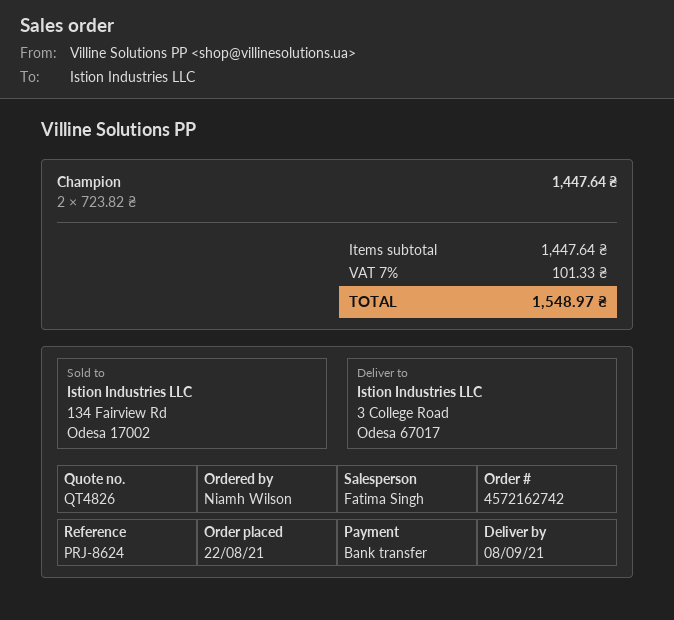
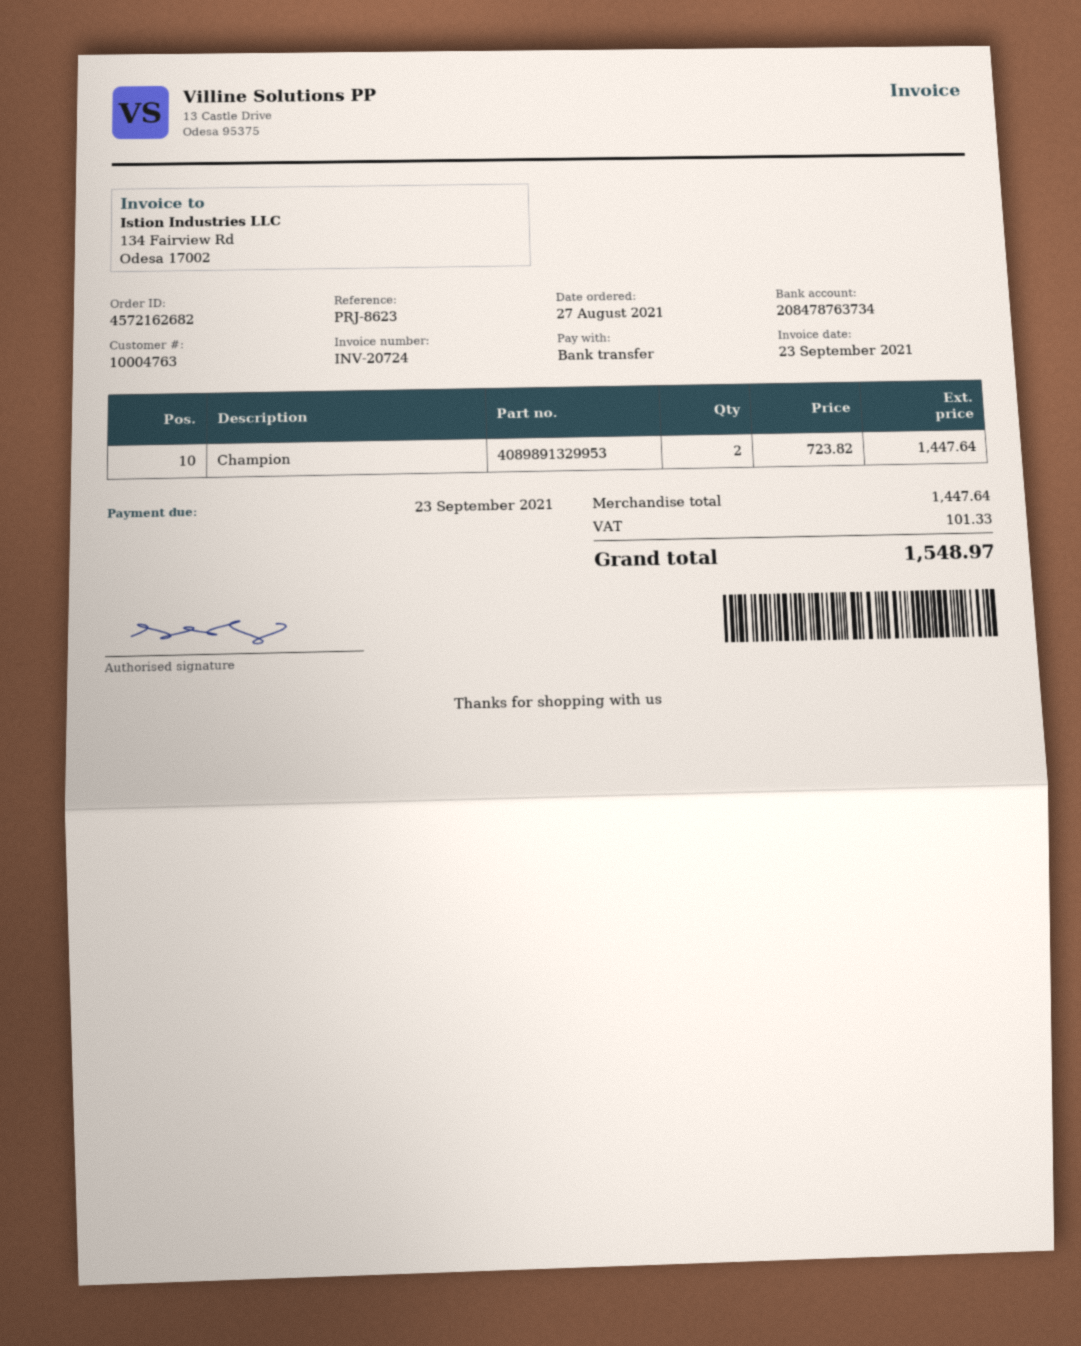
order number: 4572162742 -> 4572162682
order date: 2021-08-22 -> 2021-08-27
reference: PRJ-8624 -> PRJ-8623

